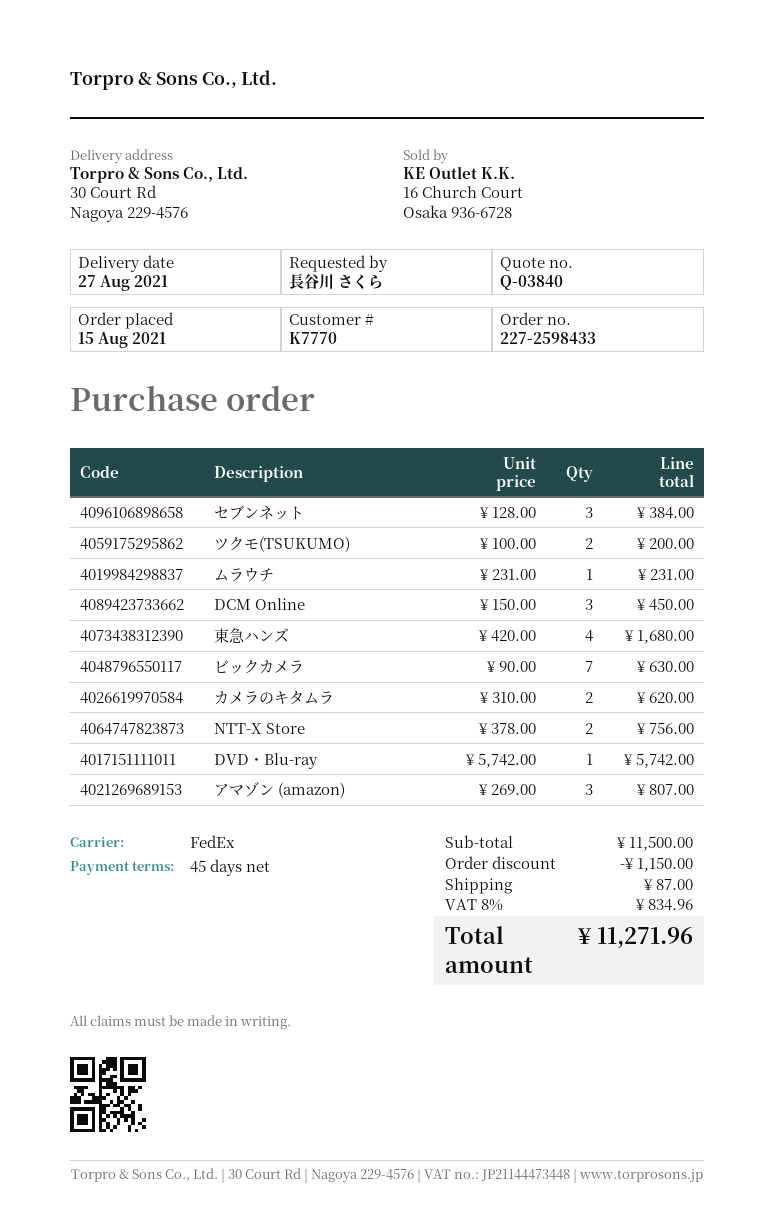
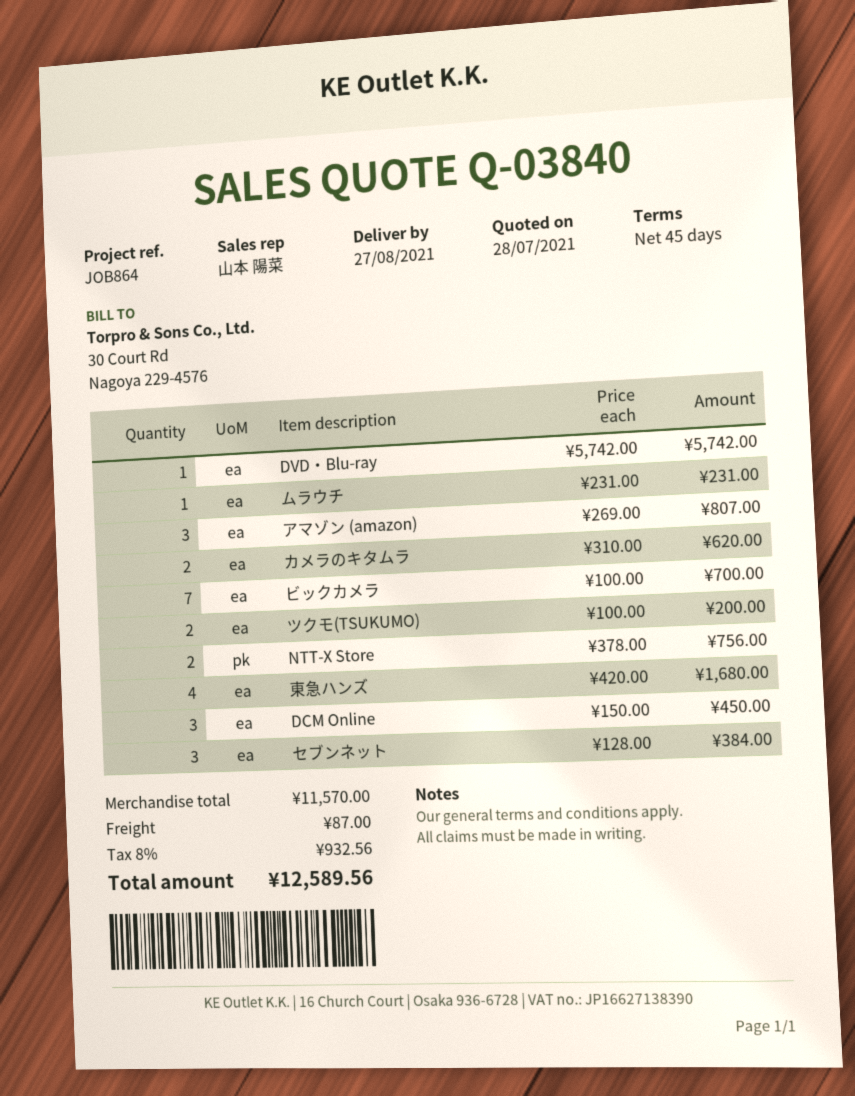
ビックカメラ: 7 x 90.00 = 630.00 -> 7 x 100.00 = 700.00
subtotal: 11500.00 -> 11570.00
discount: 1150.00 -> none
tax: 8% = 834.96 -> 8% = 932.56
total: 11271.96 -> 12589.56

